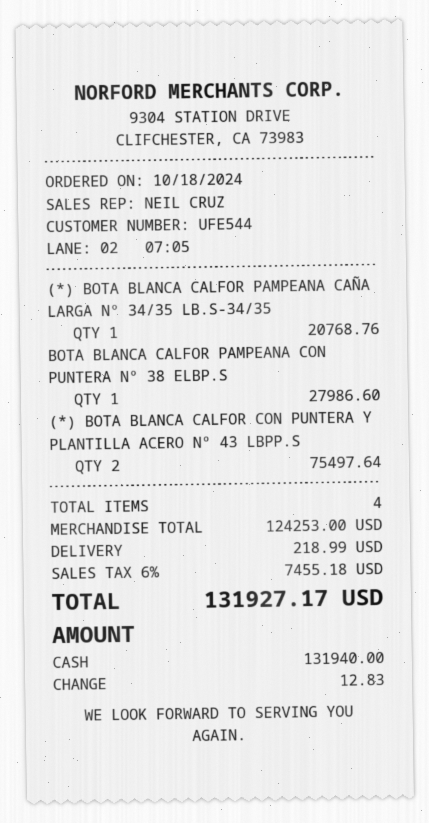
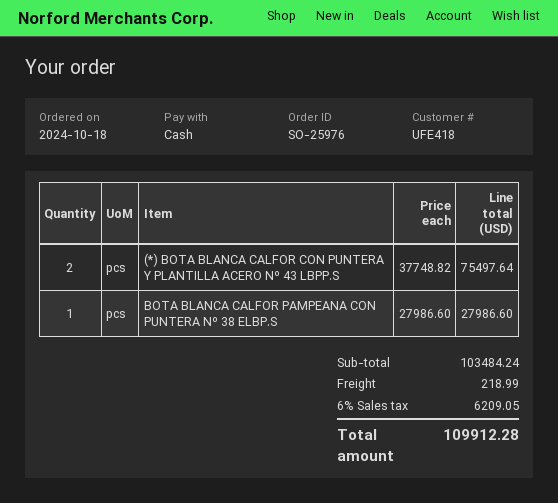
customer number: UFE544 -> UFE418
(*) BOTA BLANCA CALFOR PAMPEANA CAÑA LARGA Nº 34/35 LB.S-34/35: 1 for 20768.76 -> none
subtotal: 124253.00 -> 103484.24
tax: 6% = 7455.18 -> 6% = 6209.05
total: 131927.17 -> 109912.28

